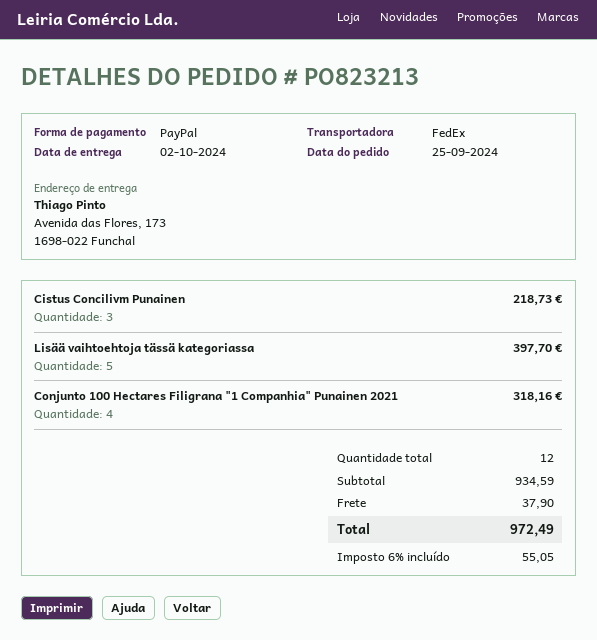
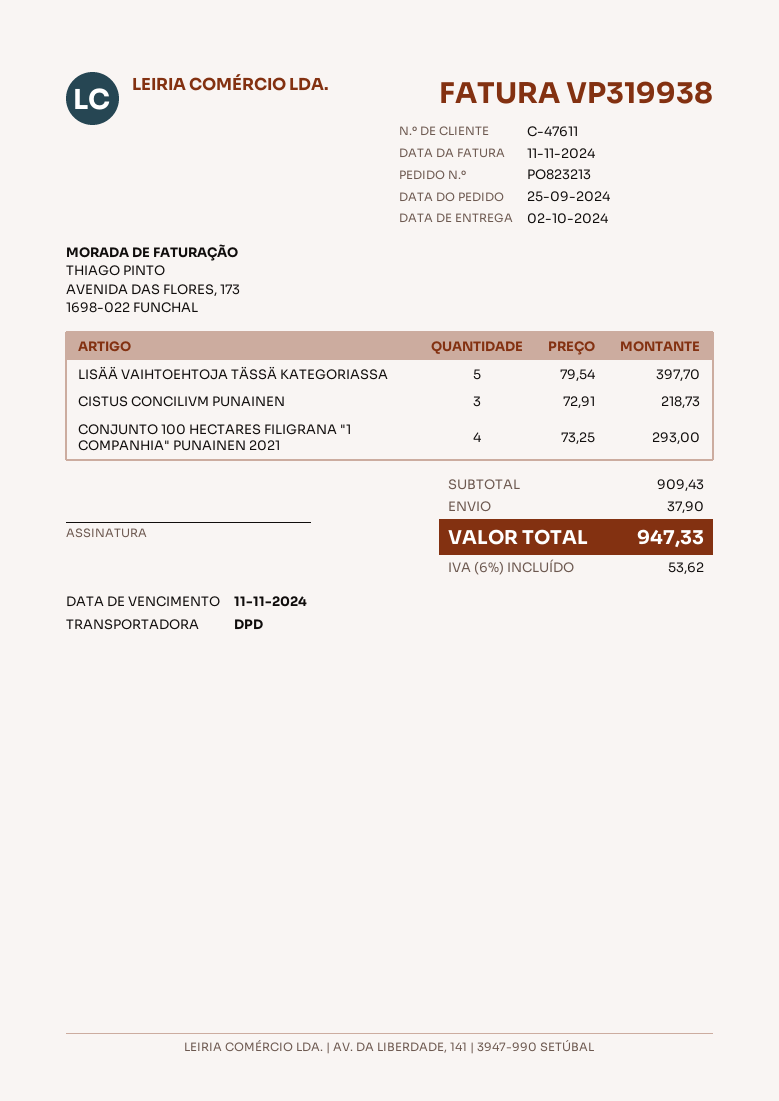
shipping method: FedEx -> DPD
Conjunto 100 Hectares Filigrana "1 Companhia" Punainen 2021: 4 for 318.16 -> 4 for 293.00
subtotal: 934.59 -> 909.43
tax: 6% = 55.05 -> 6% = 53.62
total: 972.49 -> 947.33

